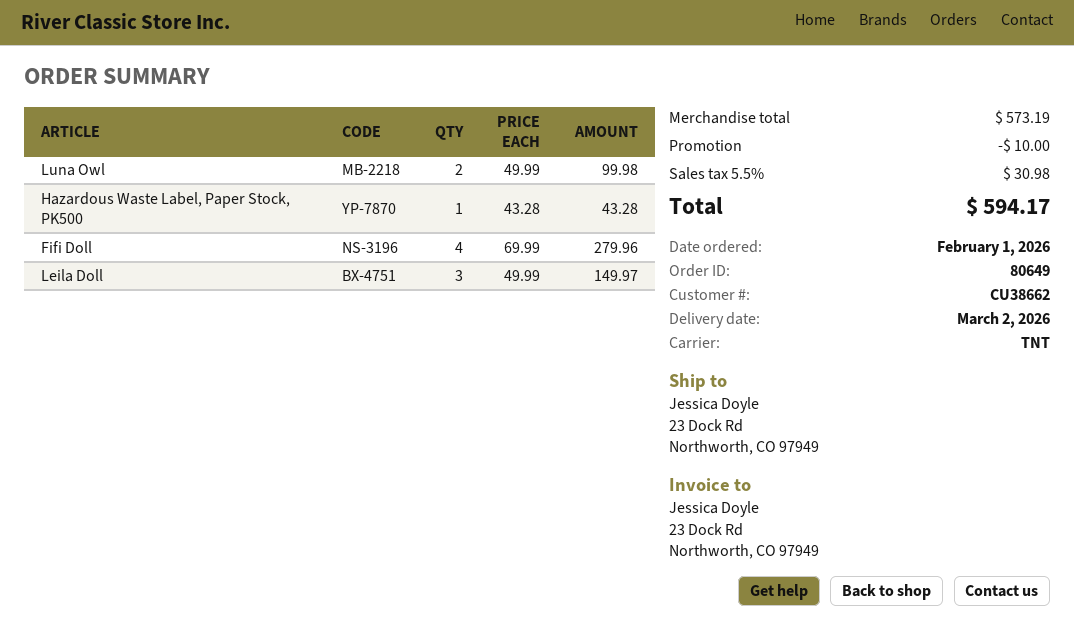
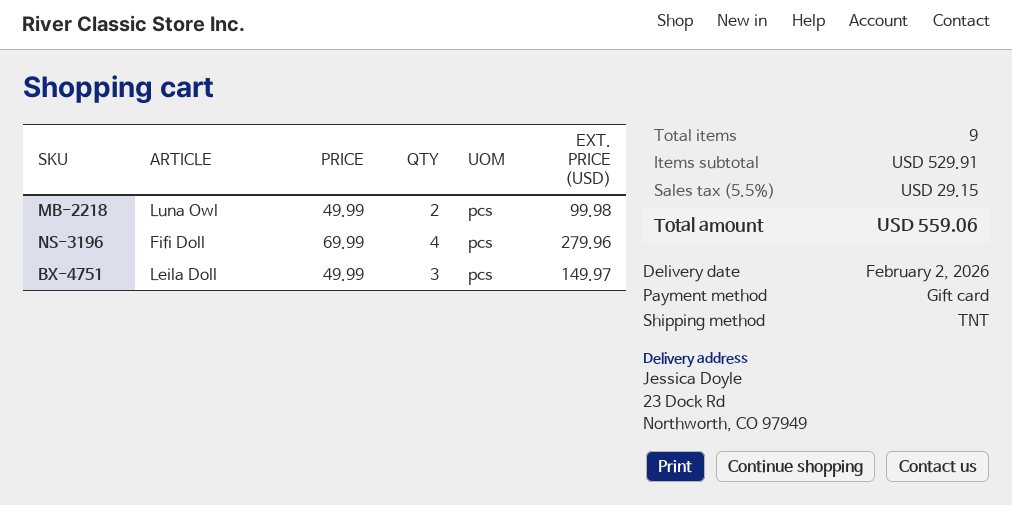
delivery date: 2026-03-02 -> 2026-02-02
Hazardous Waste Label, Paper Stock, PK500: 1 x 43.28 = 43.28 -> none
subtotal: 573.19 -> 529.91
discount: 10.00 -> none
tax: 5.5% = 30.98 -> 5.5% = 29.15
total: 594.17 -> 559.06

